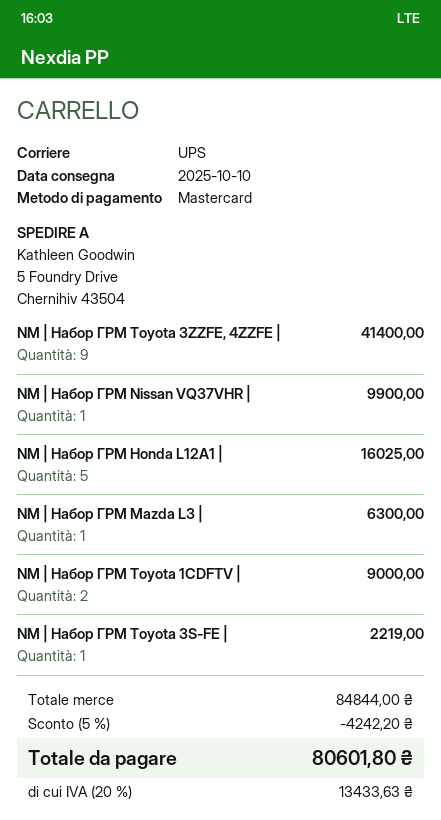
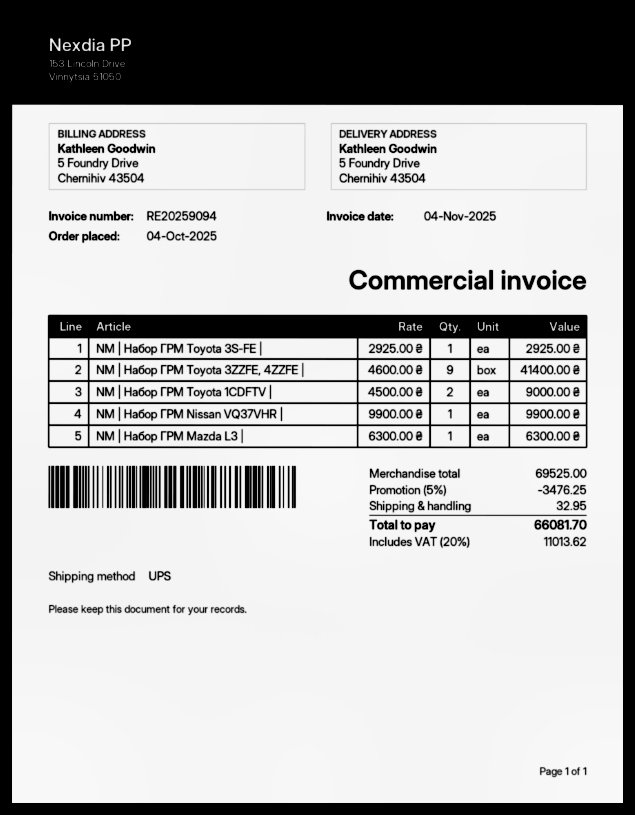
NM | Набор ГРМ Honda L12A1 |: 5 for 16025.00 -> none
NM | Набор ГРМ Toyota 3S-FE |: 1 for 2219.00 -> 1 for 2925.00
subtotal: 84844.00 -> 69525.00
discount: 5% = 4242.20 -> 5% = 3476.25
shipping: none -> 32.95
tax: 20% = 13433.63 -> 20% = 11013.62
total: 80601.80 -> 66081.70

